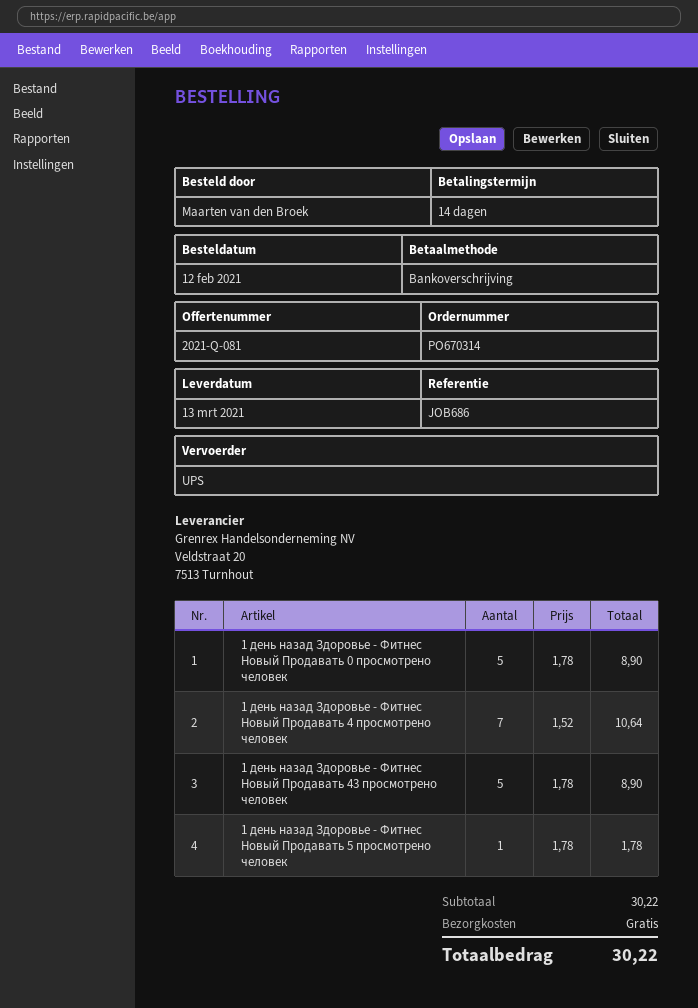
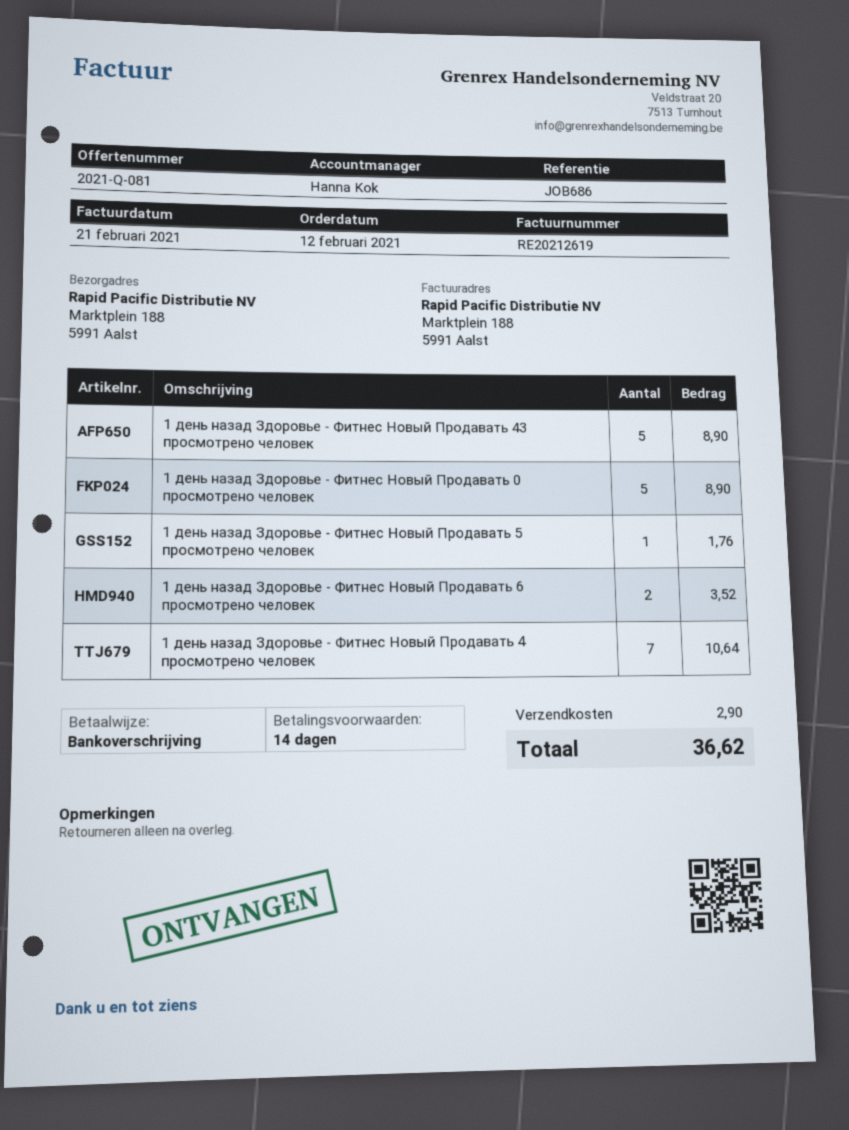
1 день назад Здоровье - Фитнес Новый Продавать 5 просмотрено человек: 1 for 1.78 -> 1 for 1.76
1 день назад Здоровье - Фитнес Новый Продавать 6 просмотрено человек: none -> 2 for 3.52
shipping: 0.00 -> 2.90
total: 30.22 -> 36.62

